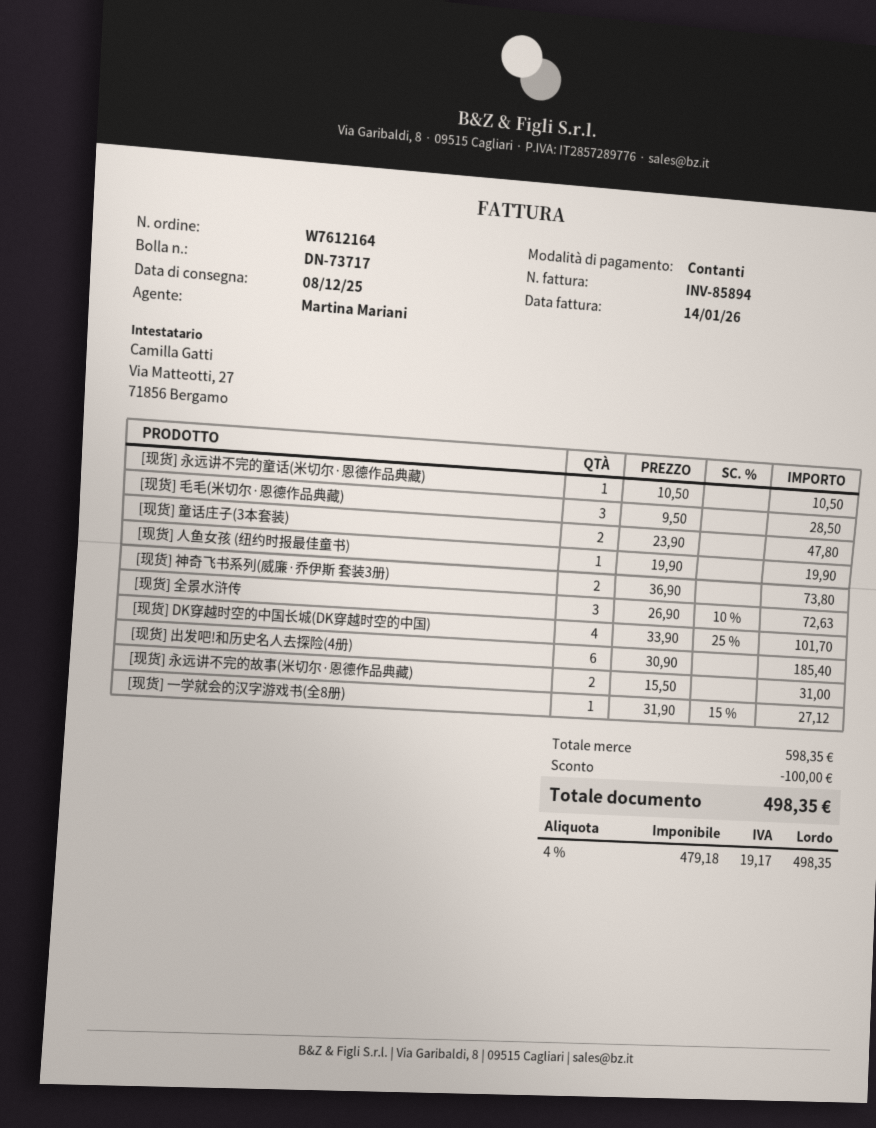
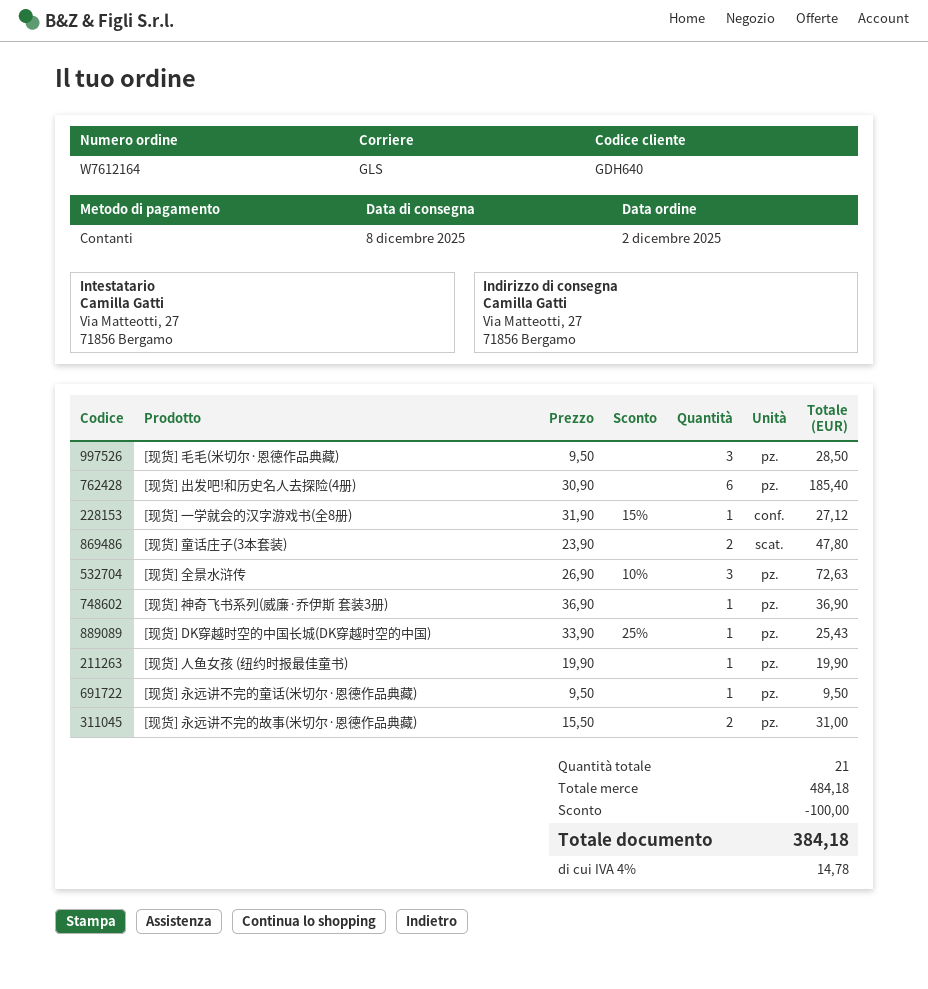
[现货] 永远讲不完的童话(米切尔·恩德作品典藏): 1 x 10.50 = 10.50 -> 1 x 9.50 = 9.50
[现货] 神奇飞书系列(威廉·乔伊斯 套装3册): 2 x 36.90 = 73.80 -> 1 x 36.90 = 36.90
[现货] DK穿越时空的中国长城(DK穿越时空的中国): 4 x 33.90 - 25% = 101.70 -> 1 x 33.90 - 25% = 25.43
subtotal: 598.35 -> 484.18
tax: 4% = 19.17 -> 4% = 14.78
total: 498.35 -> 384.18

